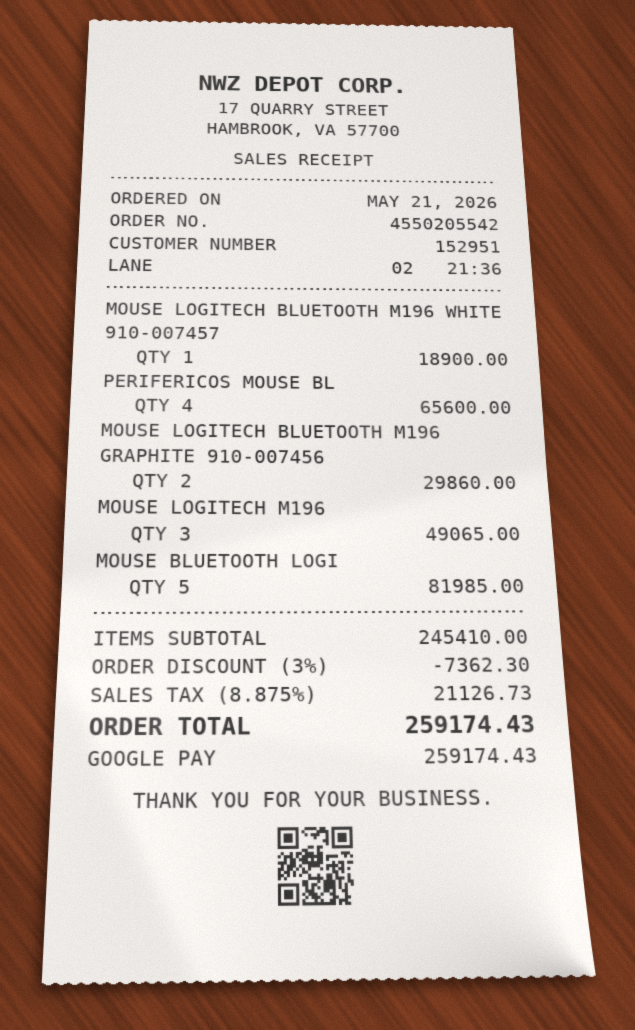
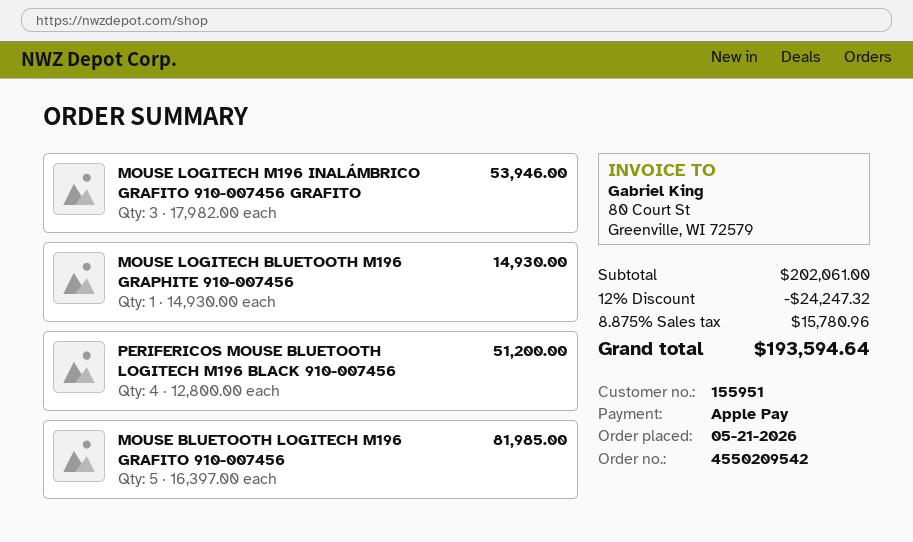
order number: 4550205542 -> 4550209542
customer number: 152951 -> 155951
payment method: Google Pay -> Apple Pay
MOUSE LOGITECH BLUETOOTH M196 WHITE 910-007457: 1 for 18900.00 -> none
PERIFERICOS MOUSE BL: 4 for 65600.00 -> 4 for 51200.00
MOUSE LOGITECH BLUETOOTH M196 GRAPHITE 910-007456: 2 for 29860.00 -> 1 for 14930.00
MOUSE LOGITECH M196: 3 for 49065.00 -> 3 for 53946.00
subtotal: 245410.00 -> 202061.00
discount: 3% = 7362.30 -> 12% = 24247.32
tax: 8.875% = 21126.73 -> 8.875% = 15780.96
total: 259174.43 -> 193594.64

